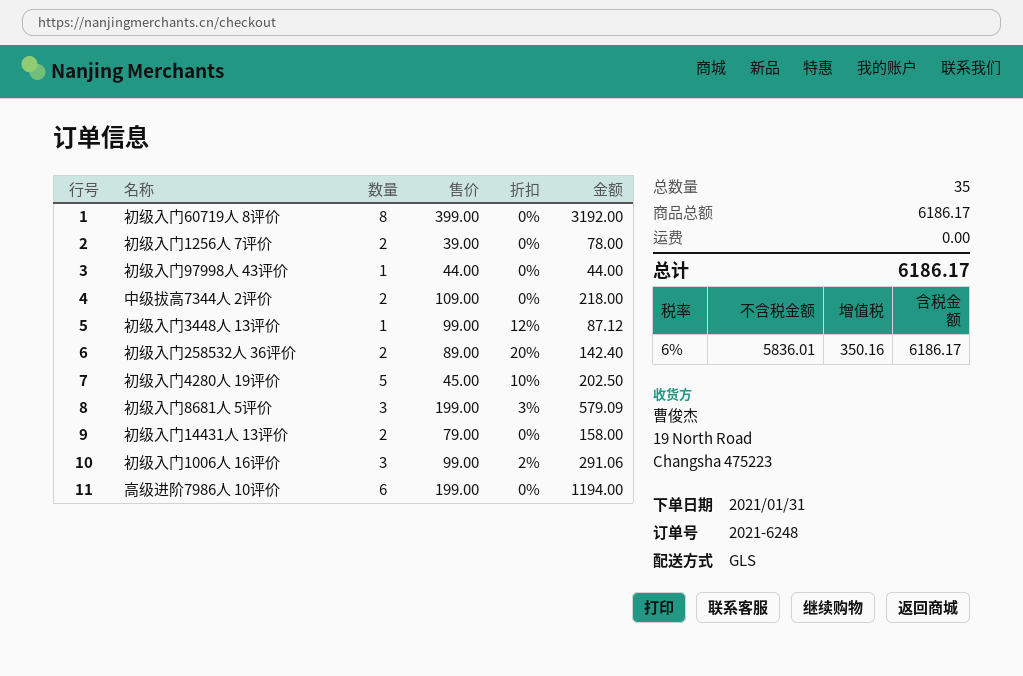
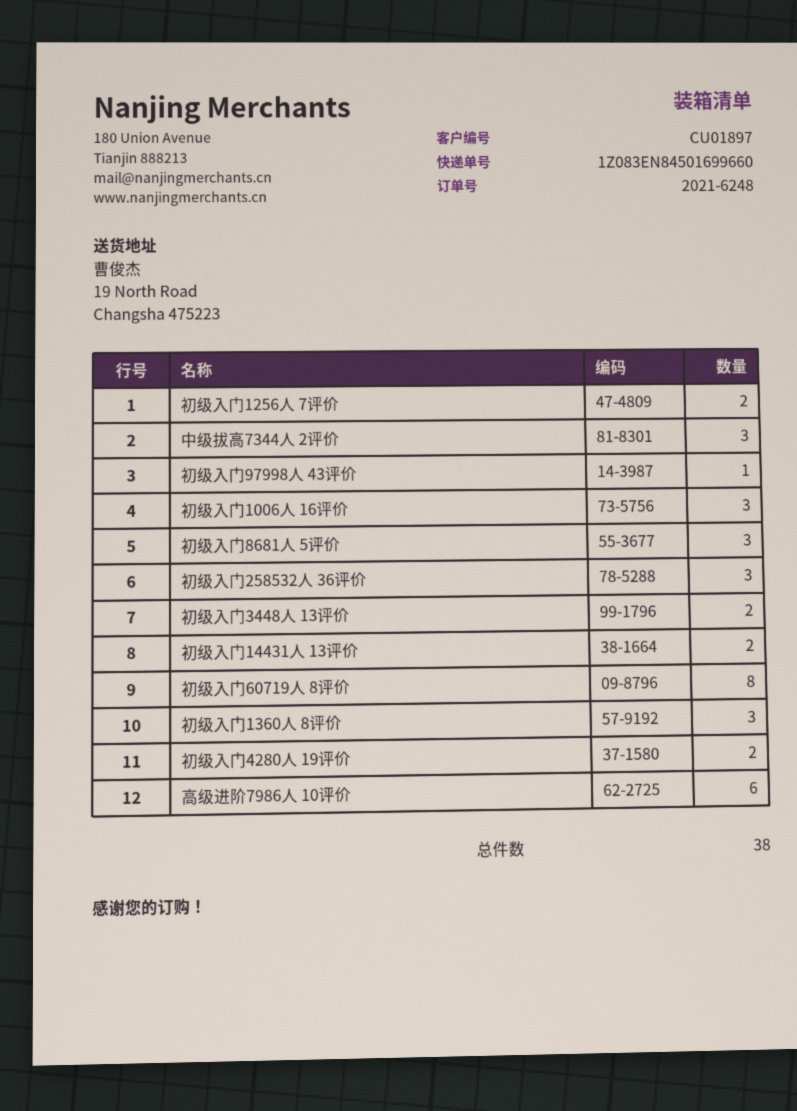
中级拔高7344人 2评价: 2 -> 3
初级入门3448人 13评价: 1 -> 2
初级入门258532人 36评价: 2 -> 3
初级入门4280人 19评价: 5 -> 2
初级入门1360人 8评价: none -> 3
total quantity: 35 -> 38

